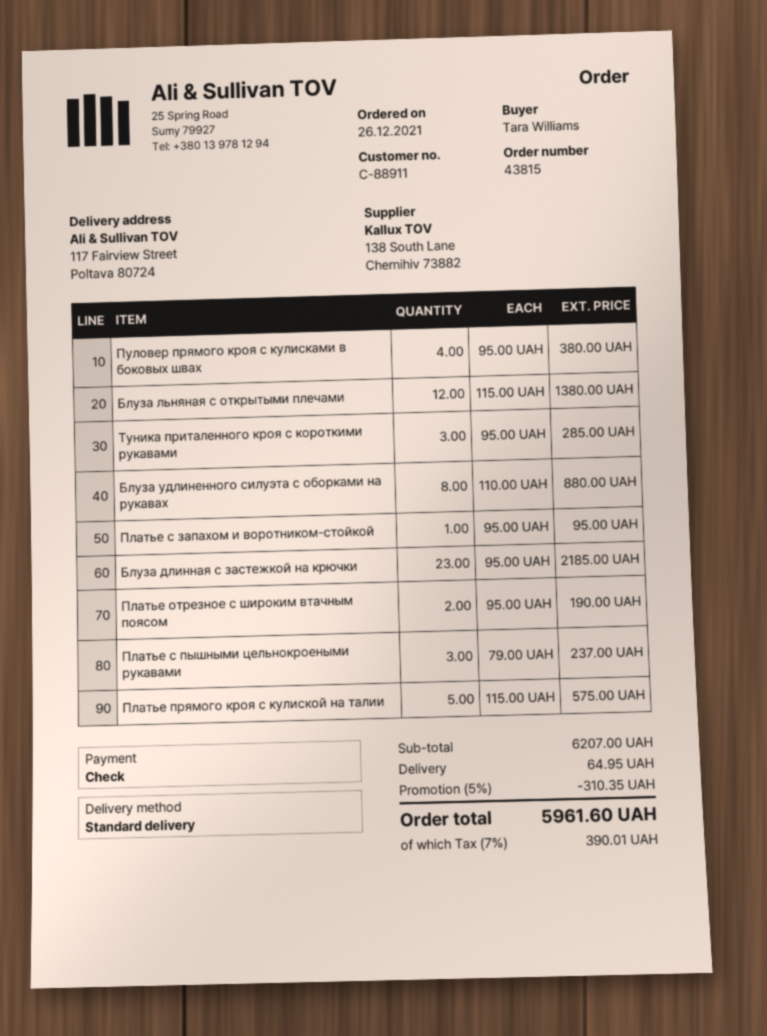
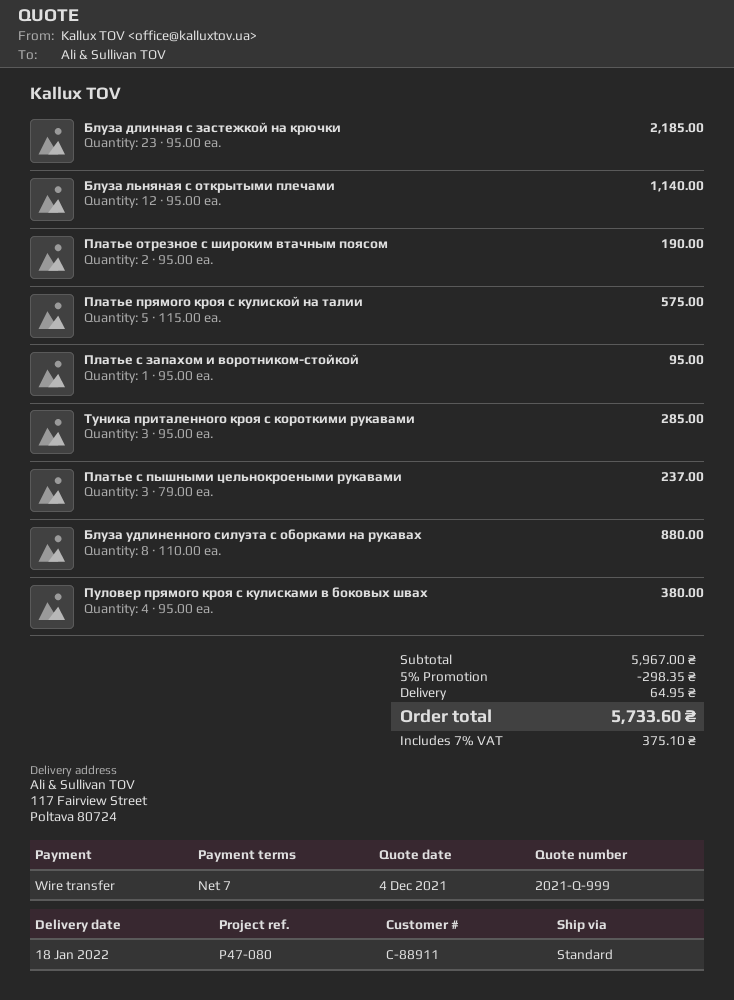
payment method: cheque -> bank transfer
Блуза льняная с открытыми плечами: 12 x 115.00 = 1380.00 -> 12 x 95.00 = 1140.00
subtotal: 6207.00 -> 5967.00
discount: 5% = 310.35 -> 5% = 298.35
tax: 7% = 390.01 -> 7% = 375.10
total: 5961.60 -> 5733.60

